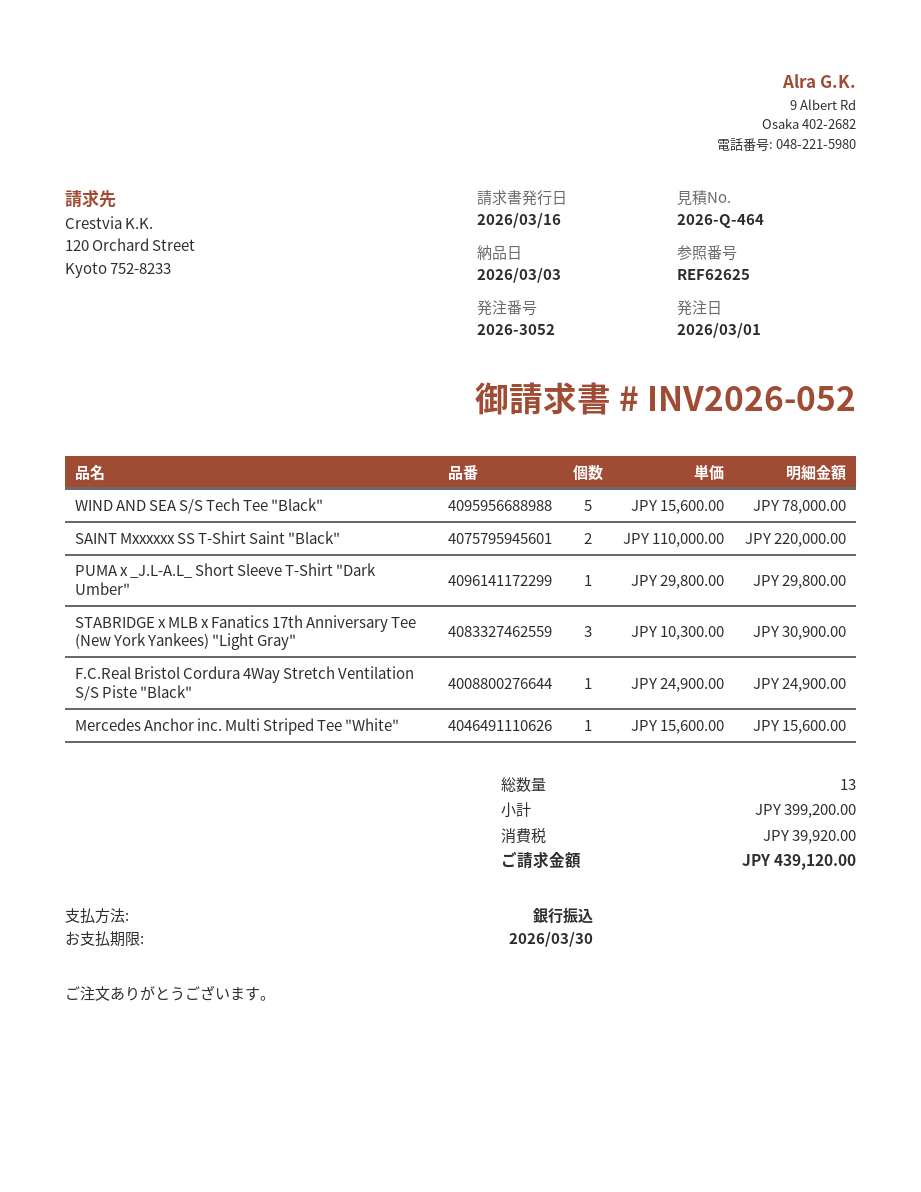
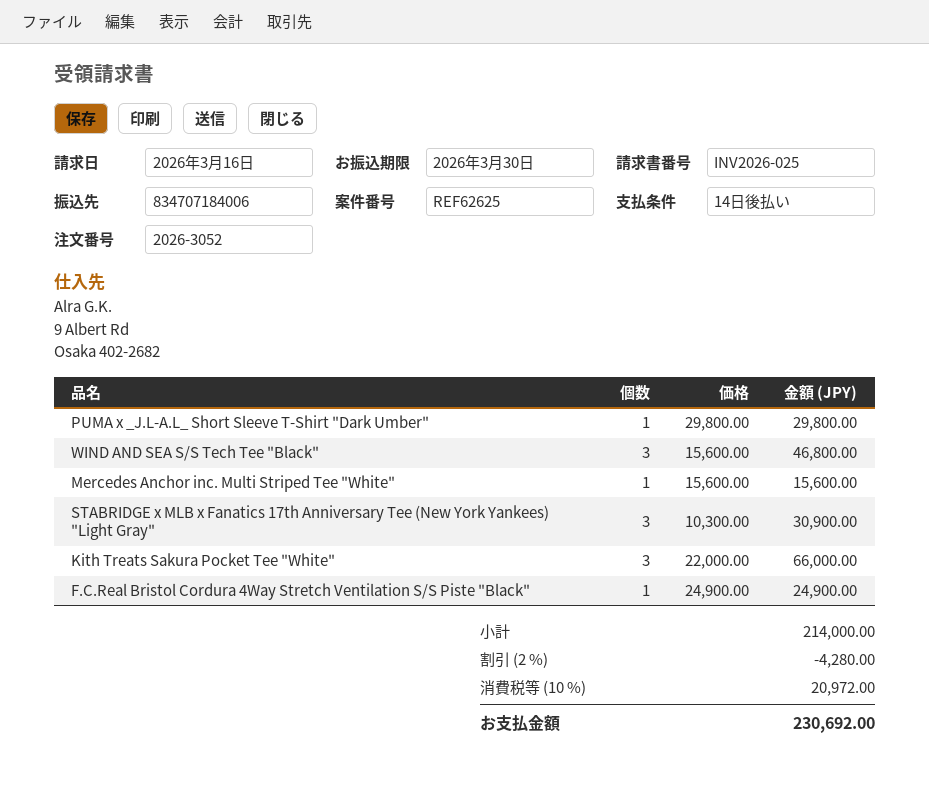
invoice number: INV2026-052 -> INV2026-025
WIND AND SEA S/S Tech Tee "Black": 5 x 15600.00 = 78000.00 -> 3 x 15600.00 = 46800.00
SAINT Mxxxxxx SS T-Shirt Saint "Black": 2 x 110000.00 = 220000.00 -> none
Kith Treats Sakura Pocket Tee "White": none -> 3 x 22000.00 = 66000.00
subtotal: 399200.00 -> 214000.00
discount: none -> 2% = 4280.00
tax: 39920.00 -> 20972.00
total: 439120.00 -> 230692.00

